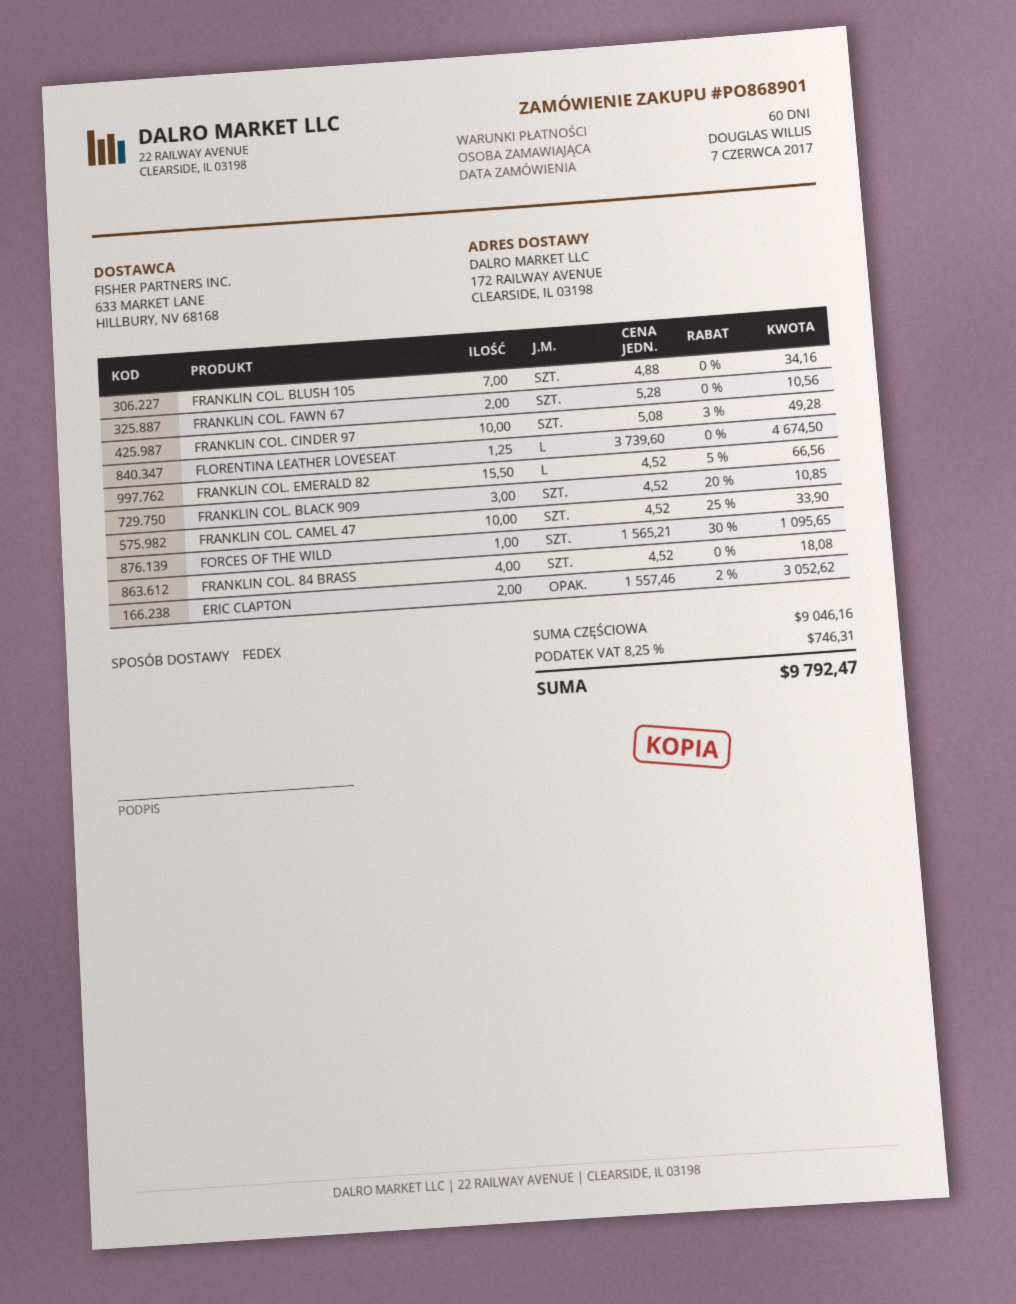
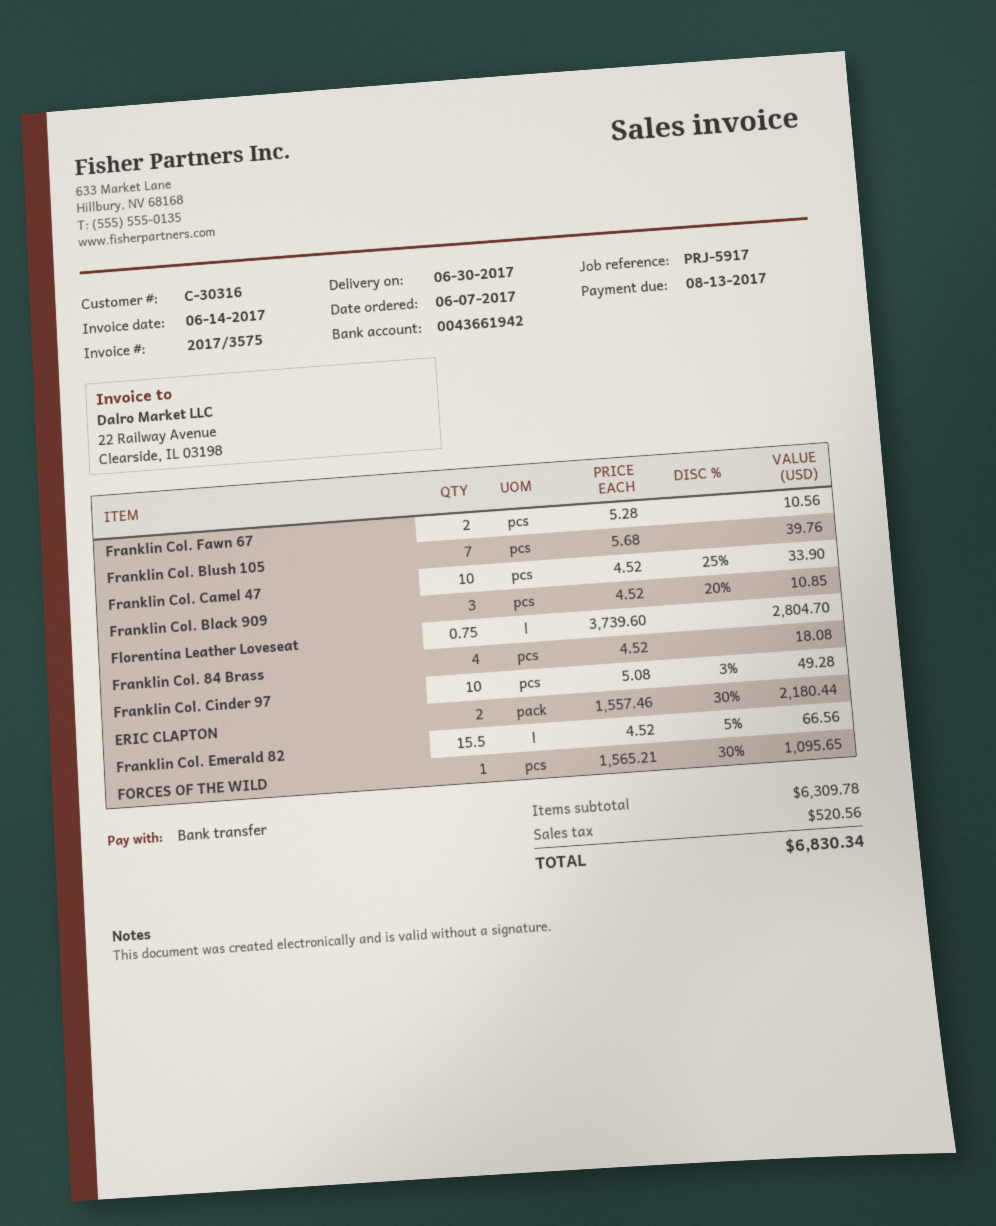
FRANKLIN COL. BLUSH 105: 7 x 4.88 = 34.16 -> 7 x 5.68 = 39.76
FLORENTINA LEATHER LOVESEAT: 1.25 x 3739.60 = 4674.50 -> 0.75 x 3739.60 = 2804.70
ERIC CLAPTON: 2 x 1557.46 - 2% = 3052.62 -> 2 x 1557.46 - 30% = 2180.44
subtotal: 9046.16 -> 6309.78
tax: 746.31 -> 520.56
total: 9792.47 -> 6830.34

